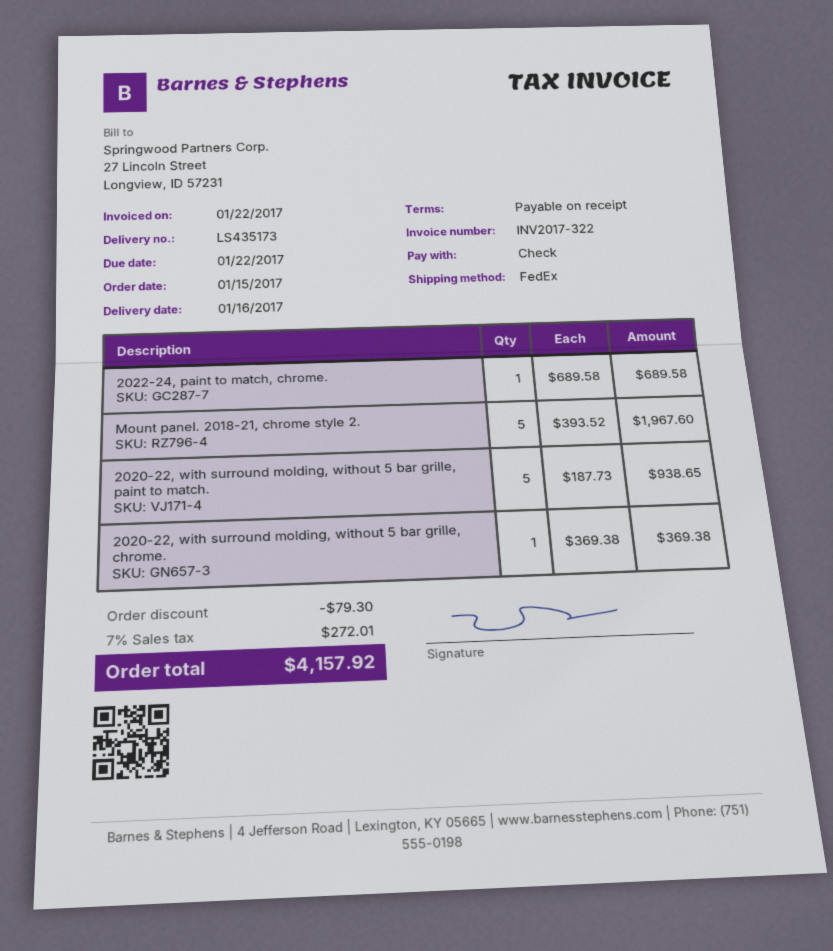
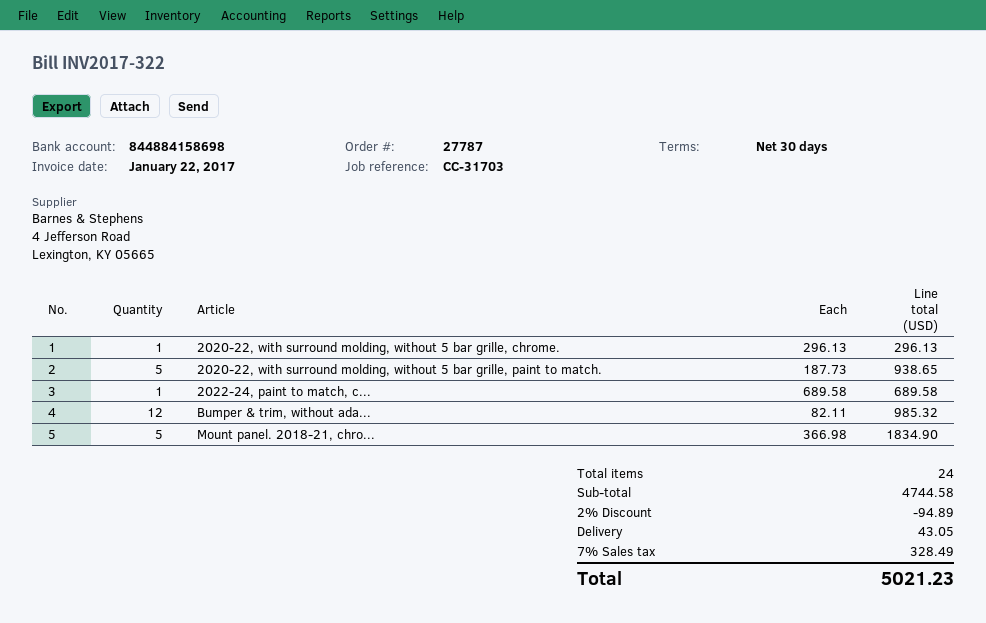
payment terms: on receipt -> 30 days
Mount panel. 2018-21, chrome style 2.: 5 x 393.52 = 1967.60 -> 5 x 366.98 = 1834.90
2020-22, with surround molding, without 5 bar grille, chrome.: 1 x 369.38 = 369.38 -> 1 x 296.13 = 296.13
Bumper & trim, without ada...: none -> 12 x 82.11 = 985.32
discount: 79.30 -> 94.89
shipping: none -> 43.05
tax: 7% = 272.01 -> 7% = 328.49
total: 4157.92 -> 5021.23

